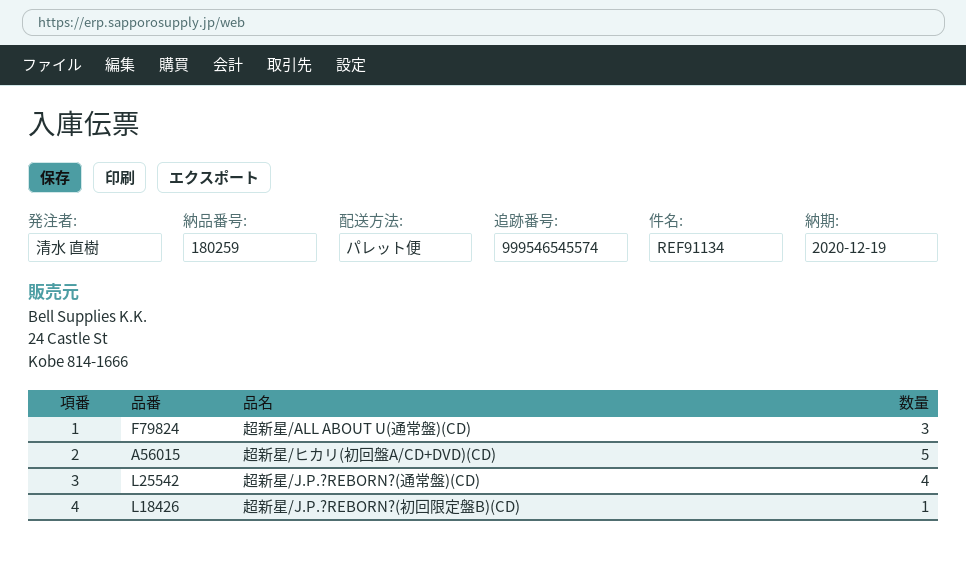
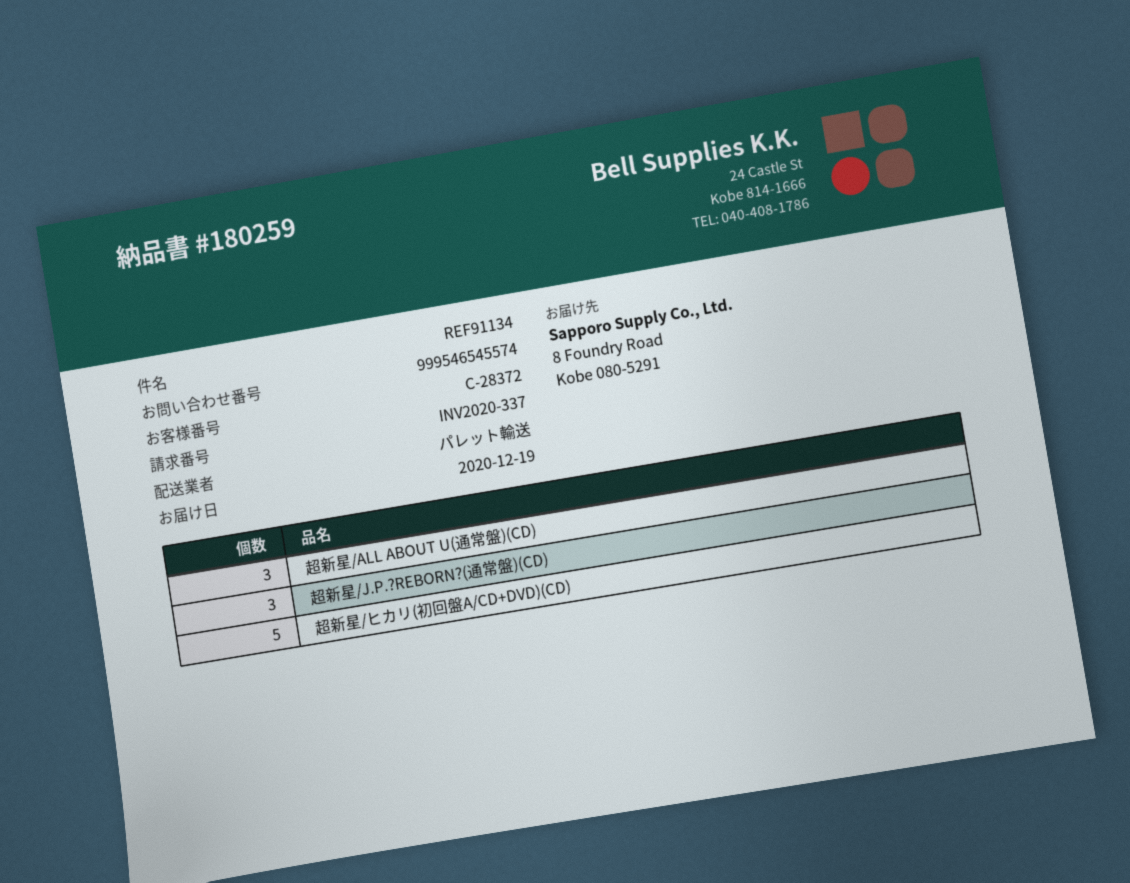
超新星/J.P.?REBORN?(通常盤)(CD): 4 -> 3
超新星/J.P.?REBORN?(初回限定盤B)(CD): 1 -> none

